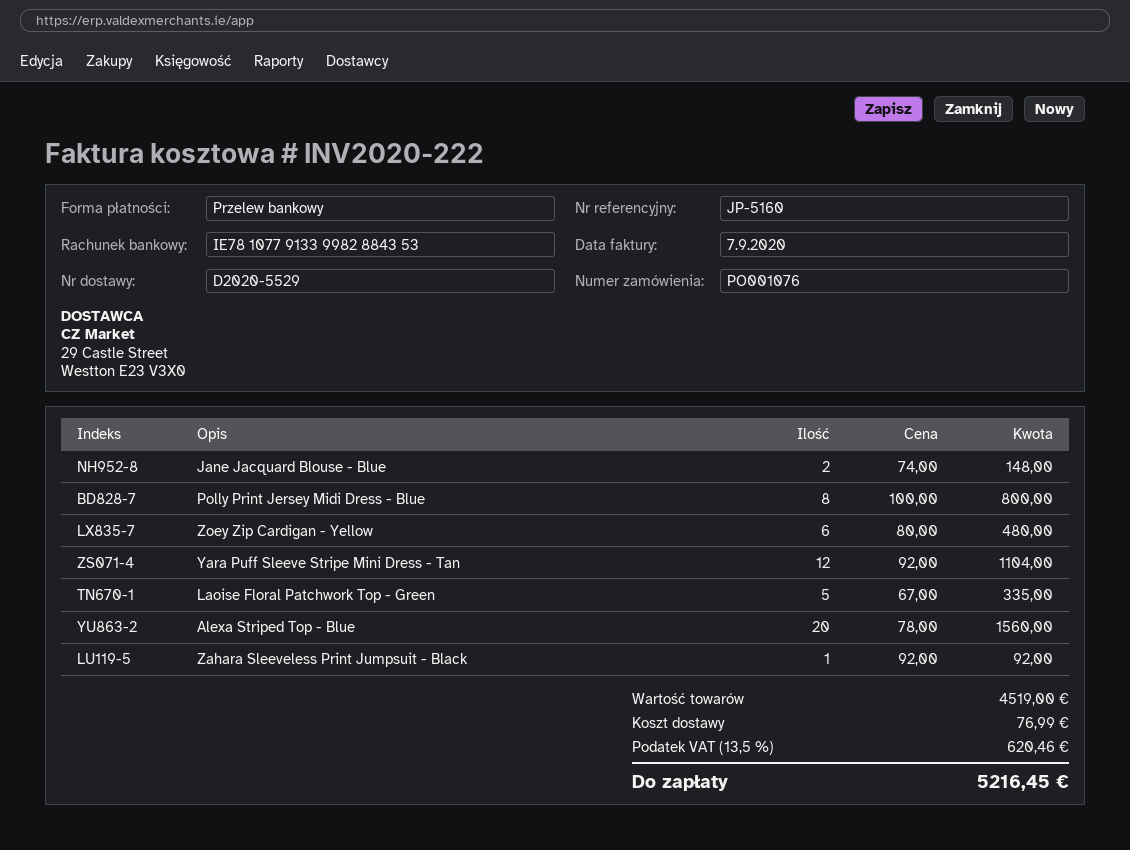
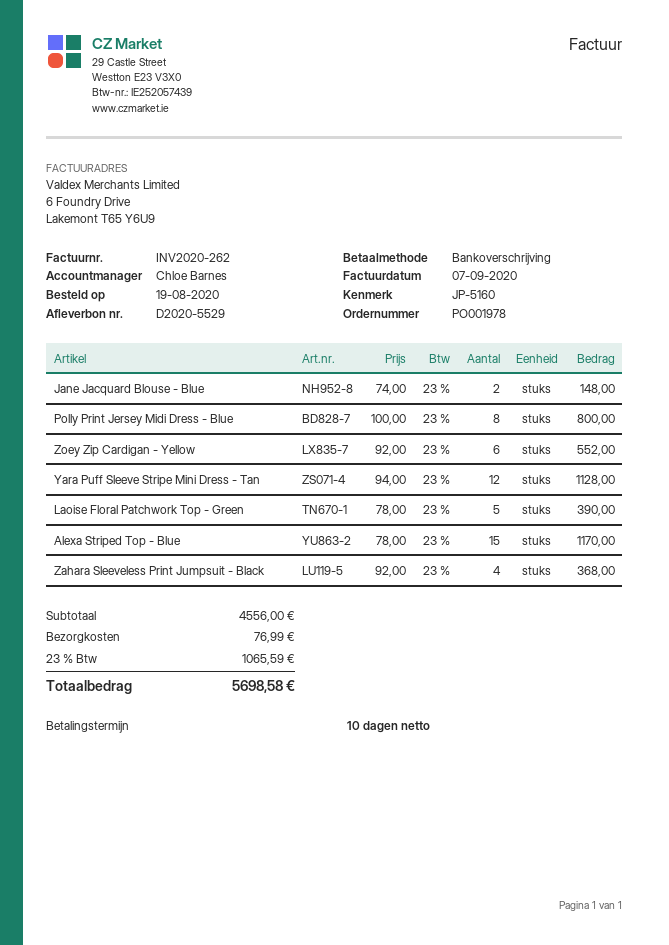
order number: PO001076 -> PO001978
invoice number: INV2020-222 -> INV2020-262
Zoey Zip Cardigan - Yellow: 6 x 80.00 = 480.00 -> 6 x 92.00 = 552.00
Yara Puff Sleeve Stripe Mini Dress - Tan: 12 x 92.00 = 1104.00 -> 12 x 94.00 = 1128.00
Laoise Floral Patchwork Top - Green: 5 x 67.00 = 335.00 -> 5 x 78.00 = 390.00
Alexa Striped Top - Blue: 20 x 78.00 = 1560.00 -> 15 x 78.00 = 1170.00
Zahara Sleeveless Print Jumpsuit - Black: 1 x 92.00 = 92.00 -> 4 x 92.00 = 368.00
subtotal: 4519.00 -> 4556.00
tax: 13.5% = 620.46 -> 23% = 1065.59
total: 5216.45 -> 5698.58

